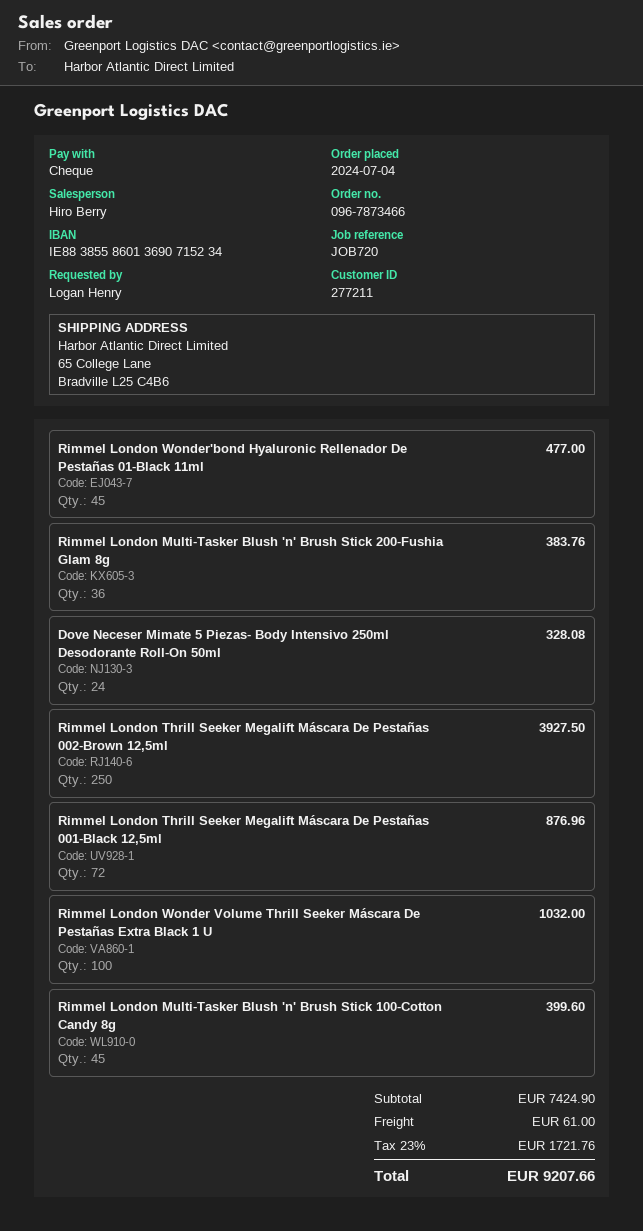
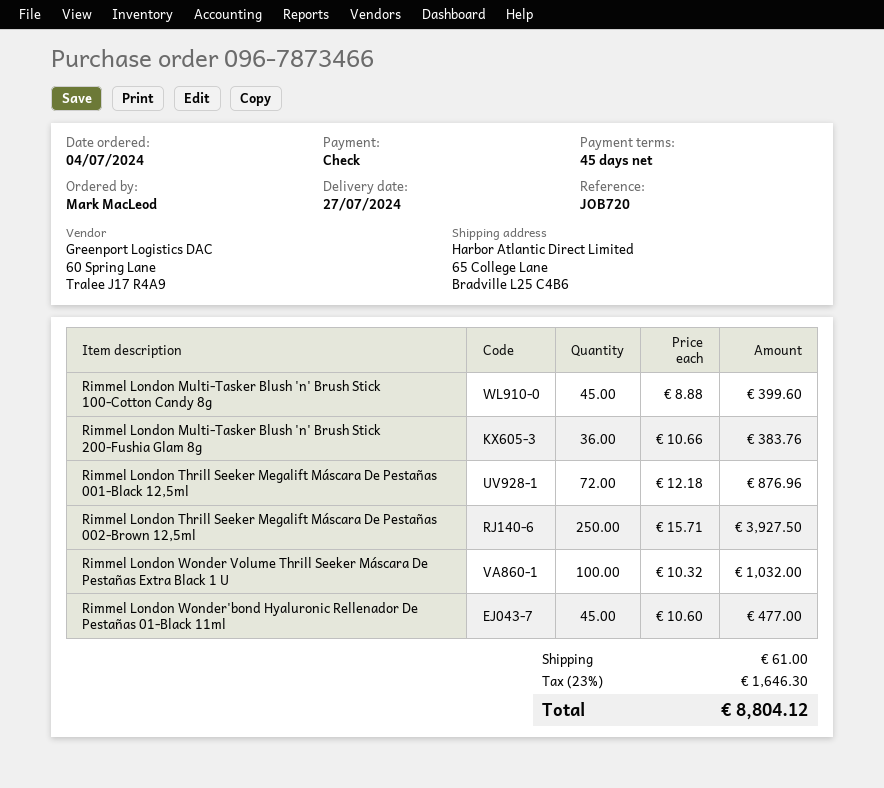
ordered by: Logan Henry -> Mark MacLeod
Dove Neceser Mimate 5 Piezas- Body Intensivo 250ml Desodorante Roll-On 50ml: 24 for 328.08 -> none
tax: 23% = 1721.76 -> 23% = 1646.30
total: 9207.66 -> 8804.12

